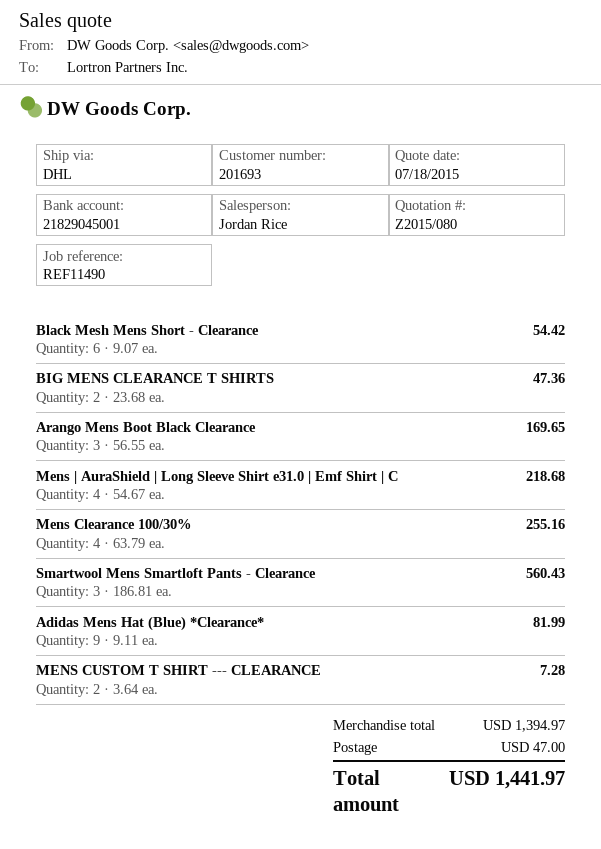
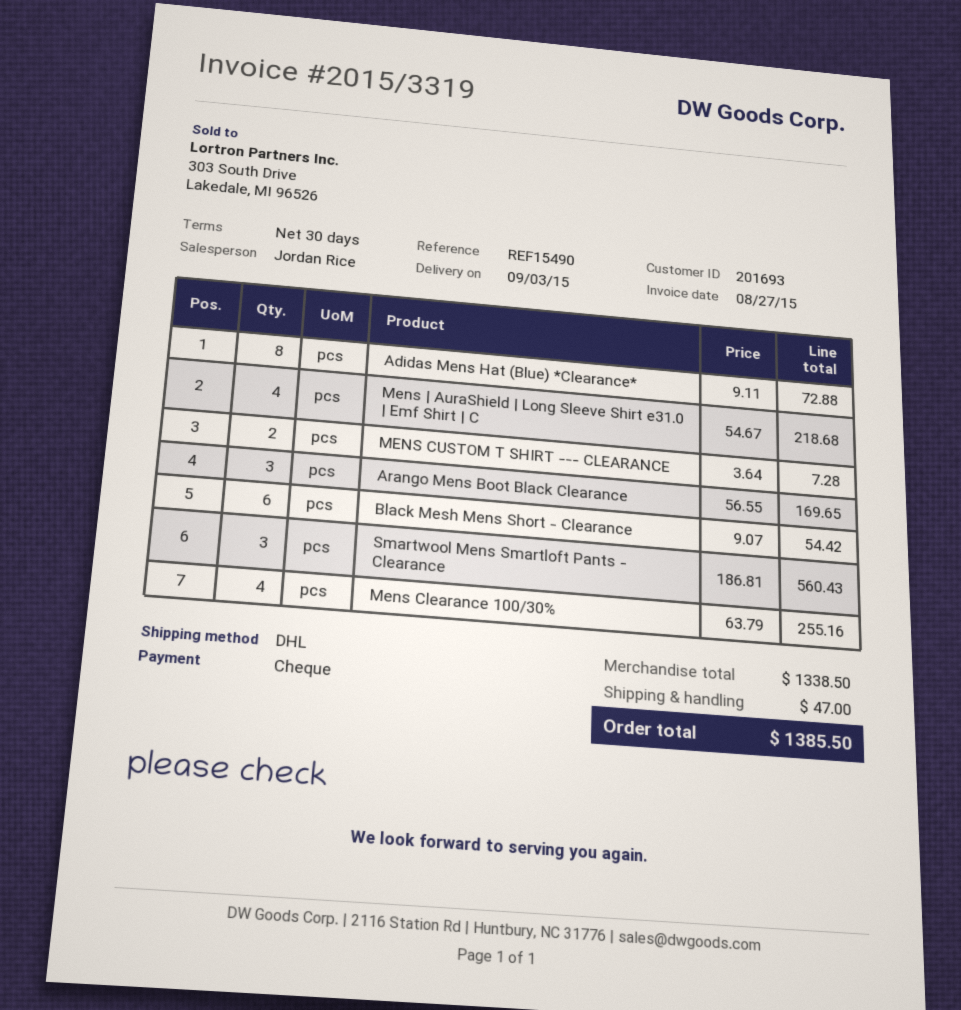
reference: REF11490 -> REF15490
BIG MENS CLEARANCE T SHIRTS: 2 x 23.68 = 47.36 -> none
Adidas Mens Hat (Blue) *Clearance*: 9 x 9.11 = 81.99 -> 8 x 9.11 = 72.88
subtotal: 1394.97 -> 1338.50
total: 1441.97 -> 1385.50

